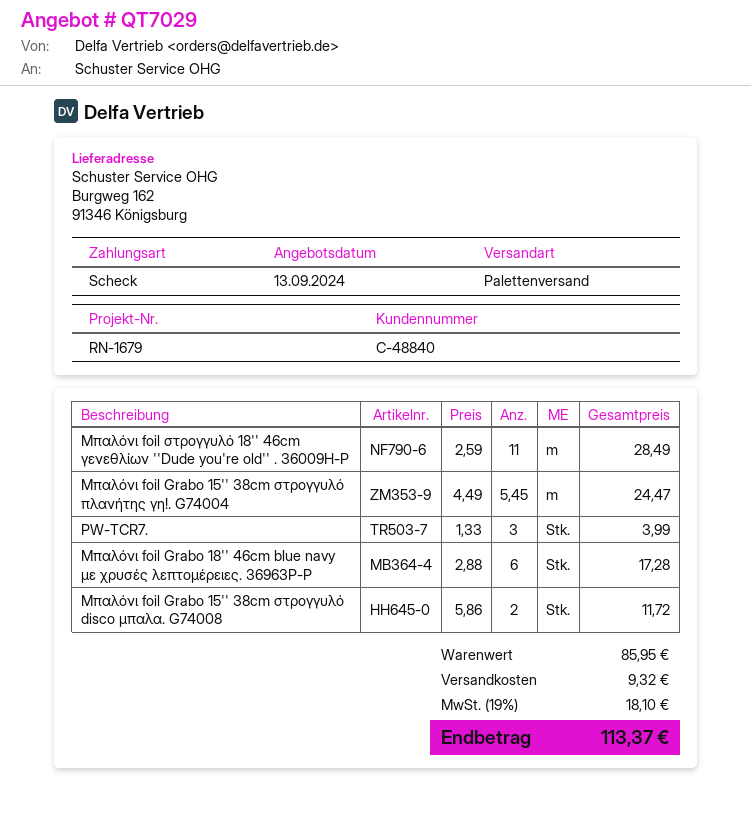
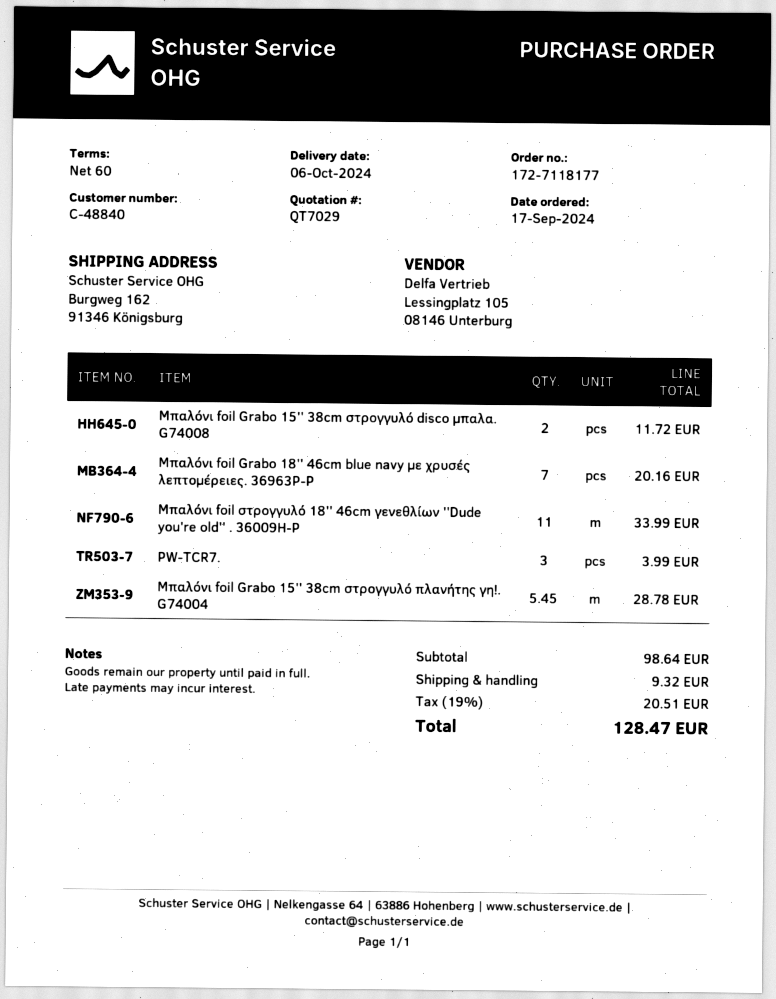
Μπαλόνι foil στρογγυλό 18'' 46cm γενεθλίων ''Dude you're old'' . 36009H-P: 11 for 28.49 -> 11 for 33.99
Μπαλόνι foil Grabo 15'' 38cm στρογγυλό πλανήτης γη!. G74004: 5.45 for 24.47 -> 5.45 for 28.78
Μπαλόνι foil Grabo 18'' 46cm blue navy με χρυσές λεπτομέρειες. 36963P-P: 6 for 17.28 -> 7 for 20.16
subtotal: 85.95 -> 98.64
tax: 19% = 18.10 -> 19% = 20.51
total: 113.37 -> 128.47

